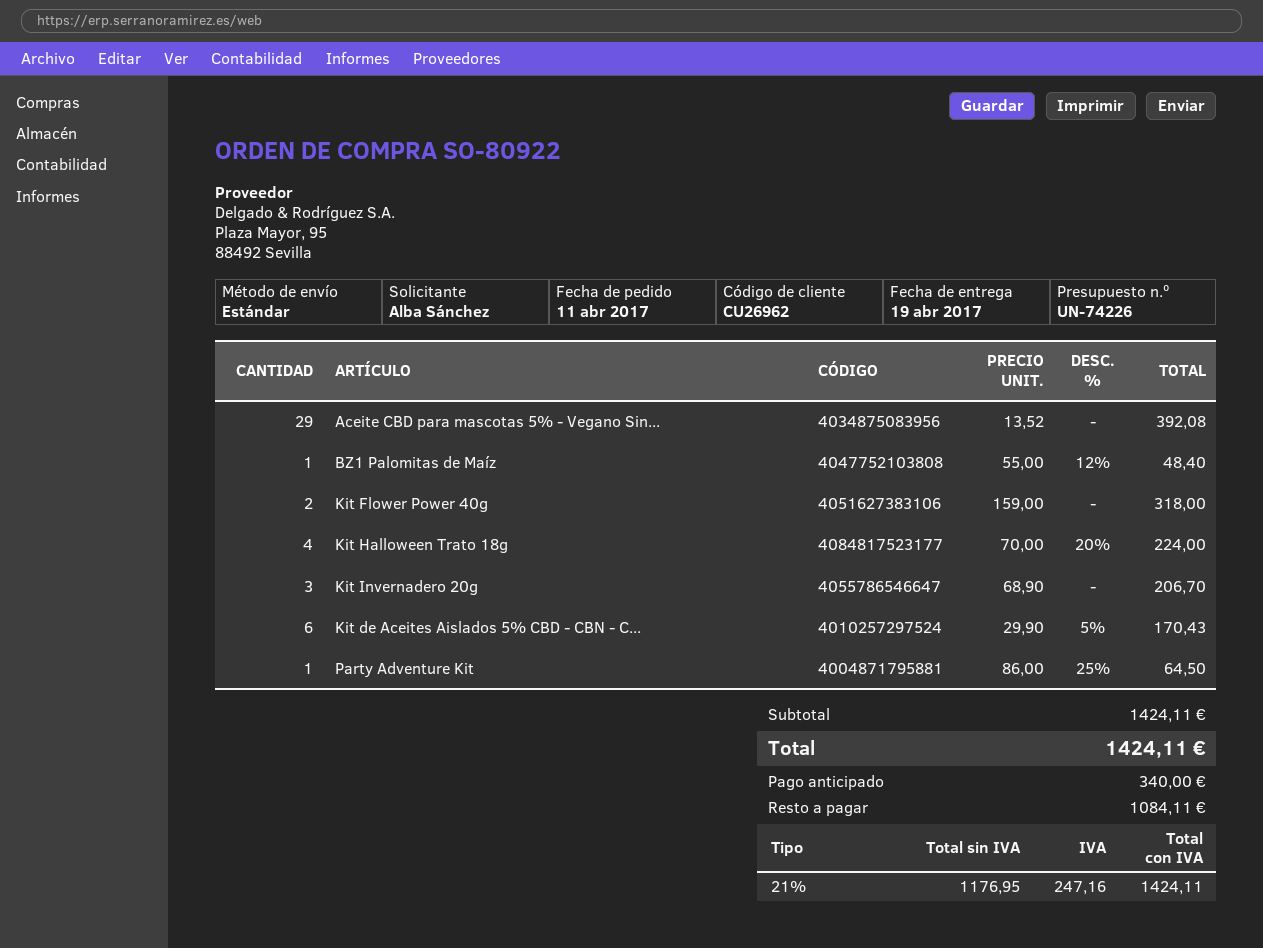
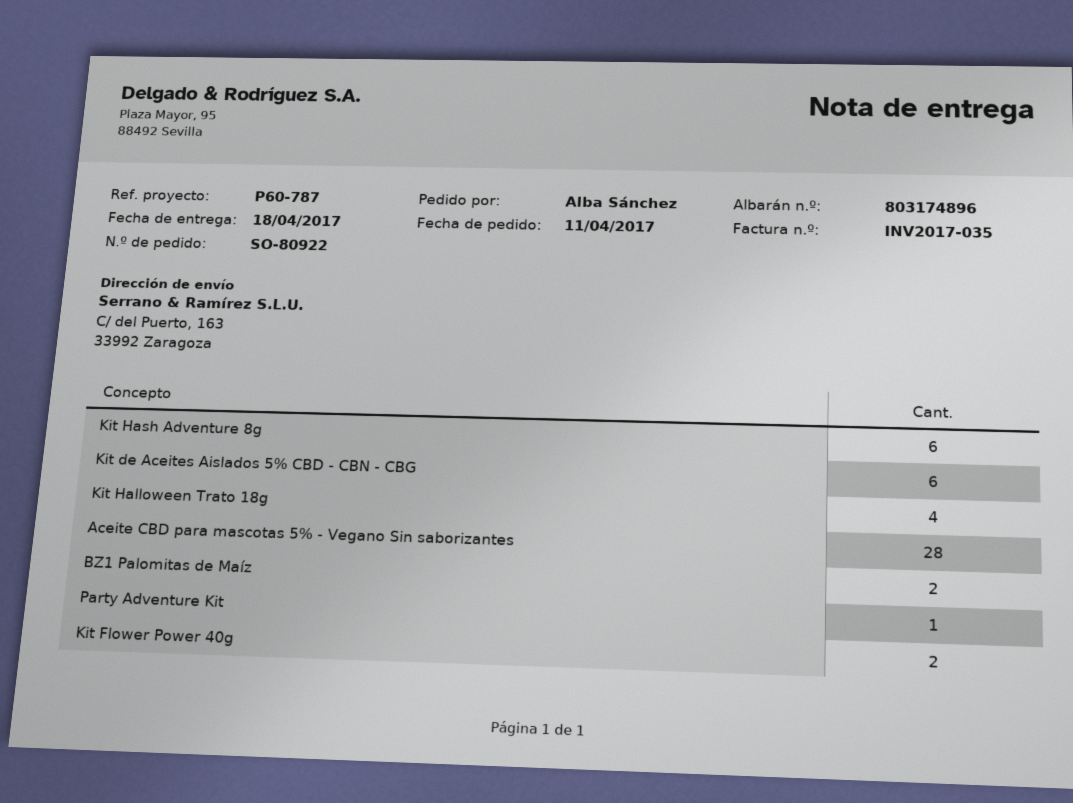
delivery date: 2017-04-19 -> 2017-04-18
Aceite CBD para mascotas 5% - Vegano Sin...: 29 -> 28
BZ1 Palomitas de Maíz: 1 -> 2
Kit Invernadero 20g: 3 -> none
Kit Hash Adventure 8g: none -> 6

